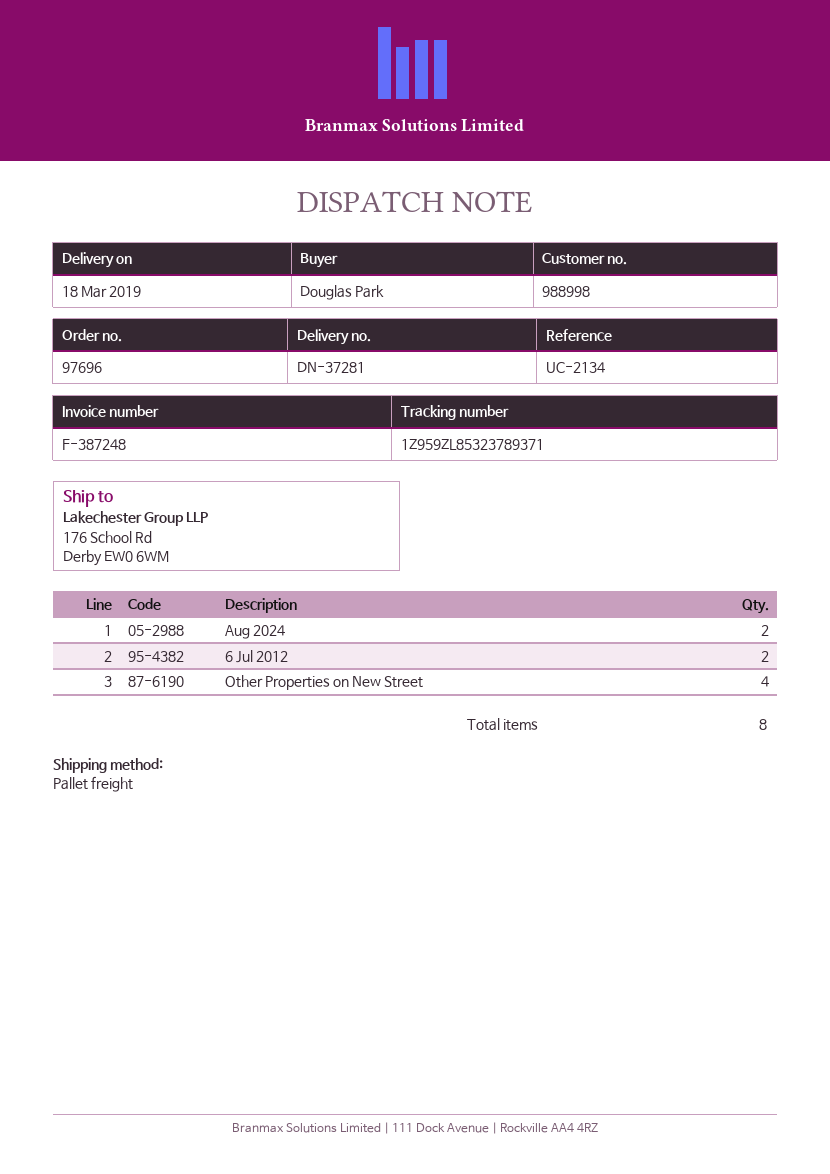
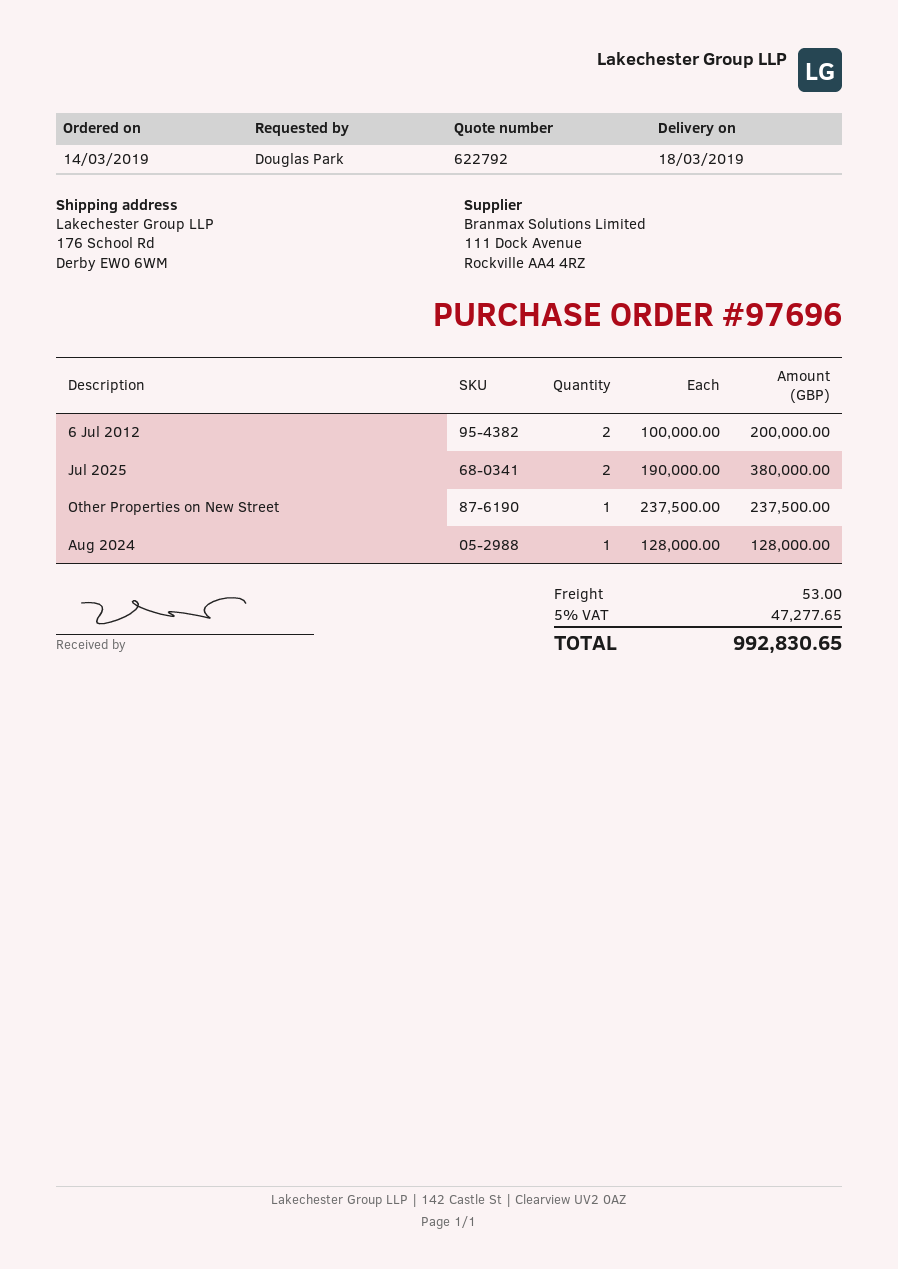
Aug 2024: 2 -> 1
Other Properties on New Street: 4 -> 1
Jul 2025: none -> 2

